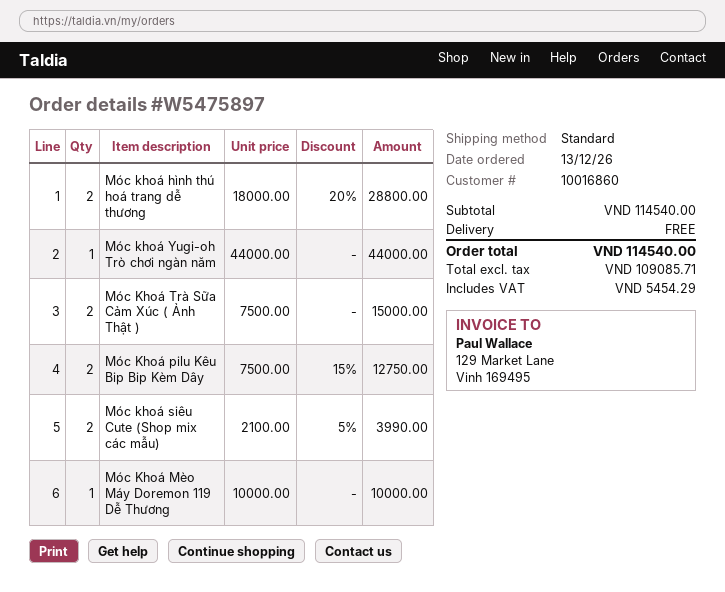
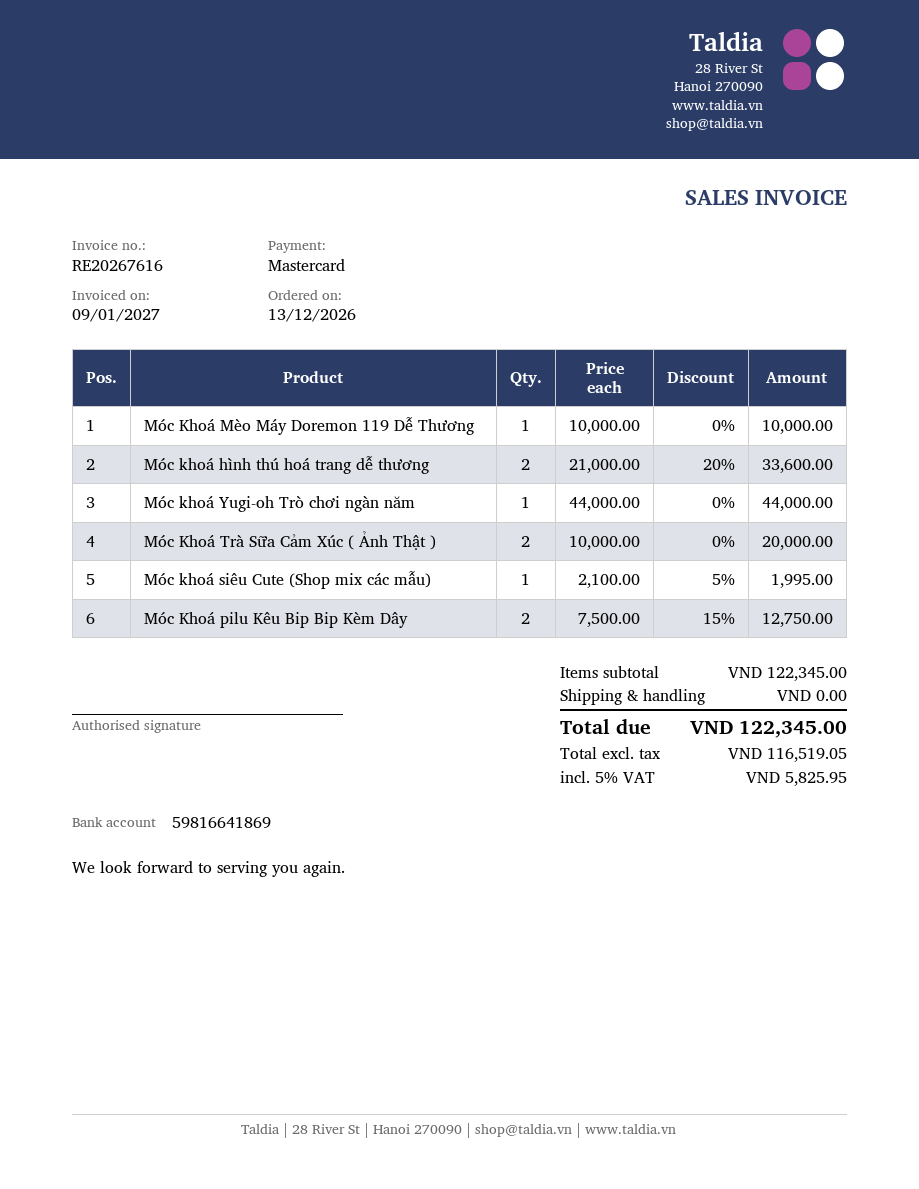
Móc khoá hình thú hoá trang dễ thương: 2 x 18000.00 - 20% = 28800.00 -> 2 x 21000.00 - 20% = 33600.00
Móc Khoá Trà Sữa Cảm Xúc ( Ảnh Thật ): 2 x 7500.00 = 15000.00 -> 2 x 10000.00 = 20000.00
Móc khoá siêu Cute (Shop mix các mẫu): 2 x 2100.00 - 5% = 3990.00 -> 1 x 2100.00 - 5% = 1995.00
subtotal: 114540.00 -> 122345.00
net: 109085.71 -> 116519.05
tax: 5454.29 -> 5825.95
total: 114540.00 -> 122345.00

